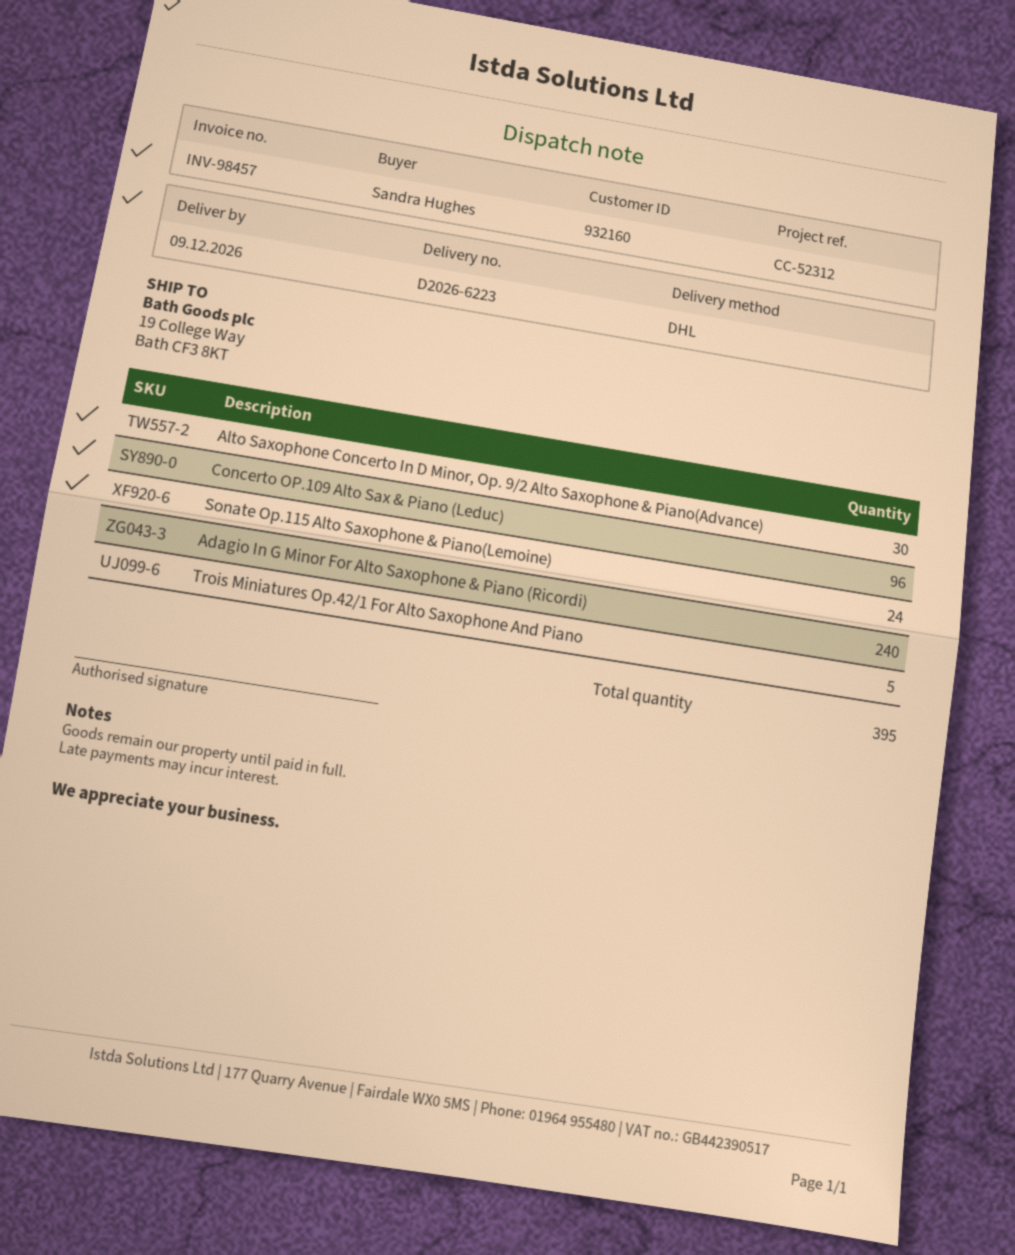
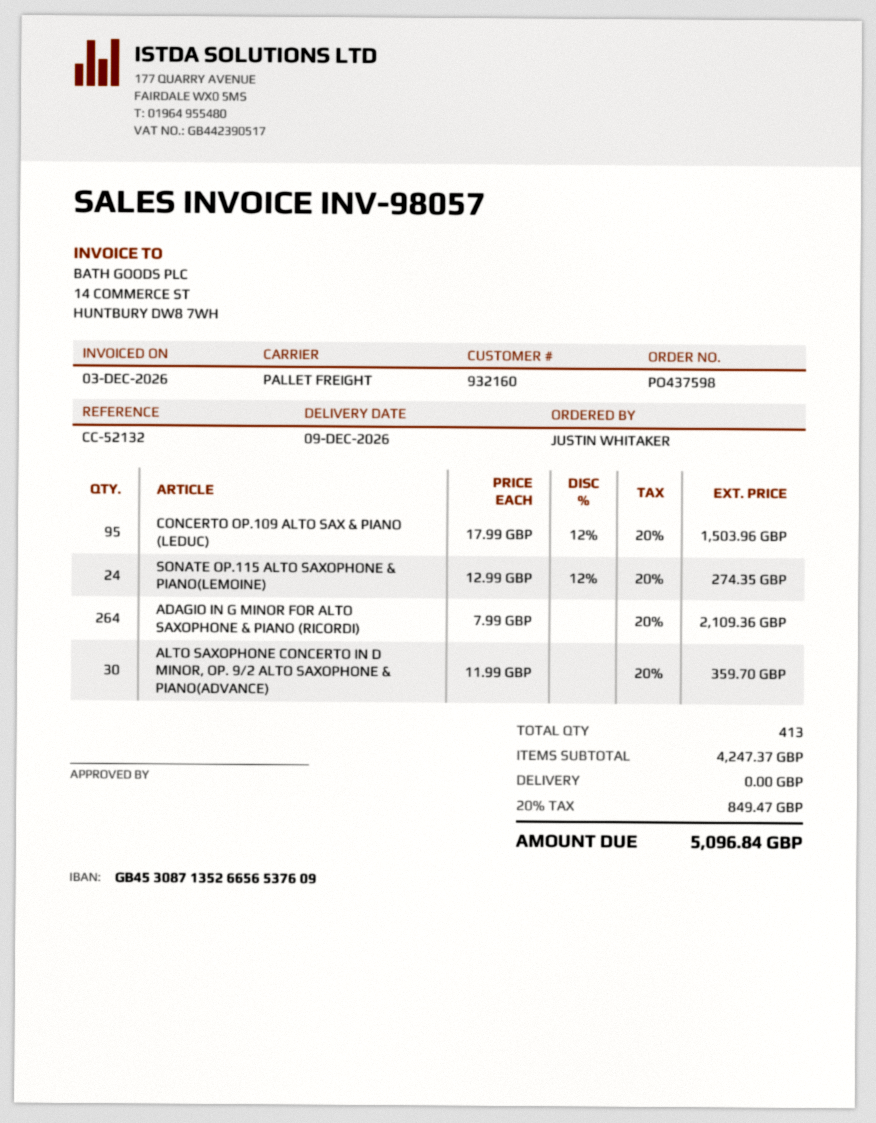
invoice number: INV-98457 -> INV-98057
reference: CC-52312 -> CC-52132
ordered by: Sandra Hughes -> JUSTIN WHITAKER
shipping method: DHL -> pallet freight
Concerto OP.109 Alto Sax & Piano (Leduc): 96 -> 95
Adagio In G Minor For Alto Saxophone & Piano (Ricordi): 240 -> 264
Trois Miniatures Op.42/1 For Alto Saxophone And Piano: 5 -> none
total quantity: 395 -> 413

